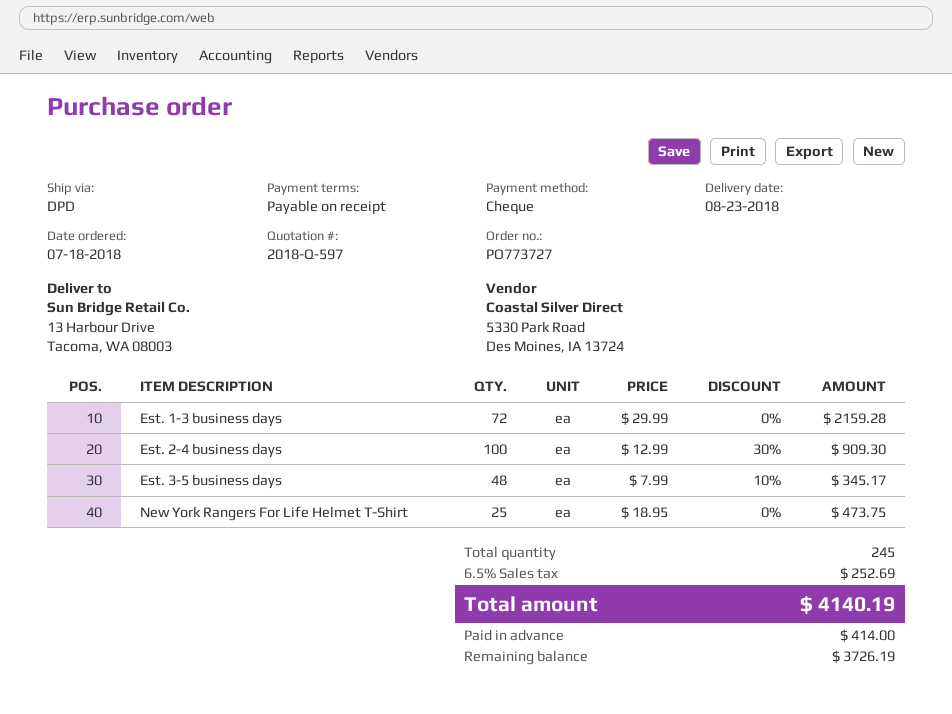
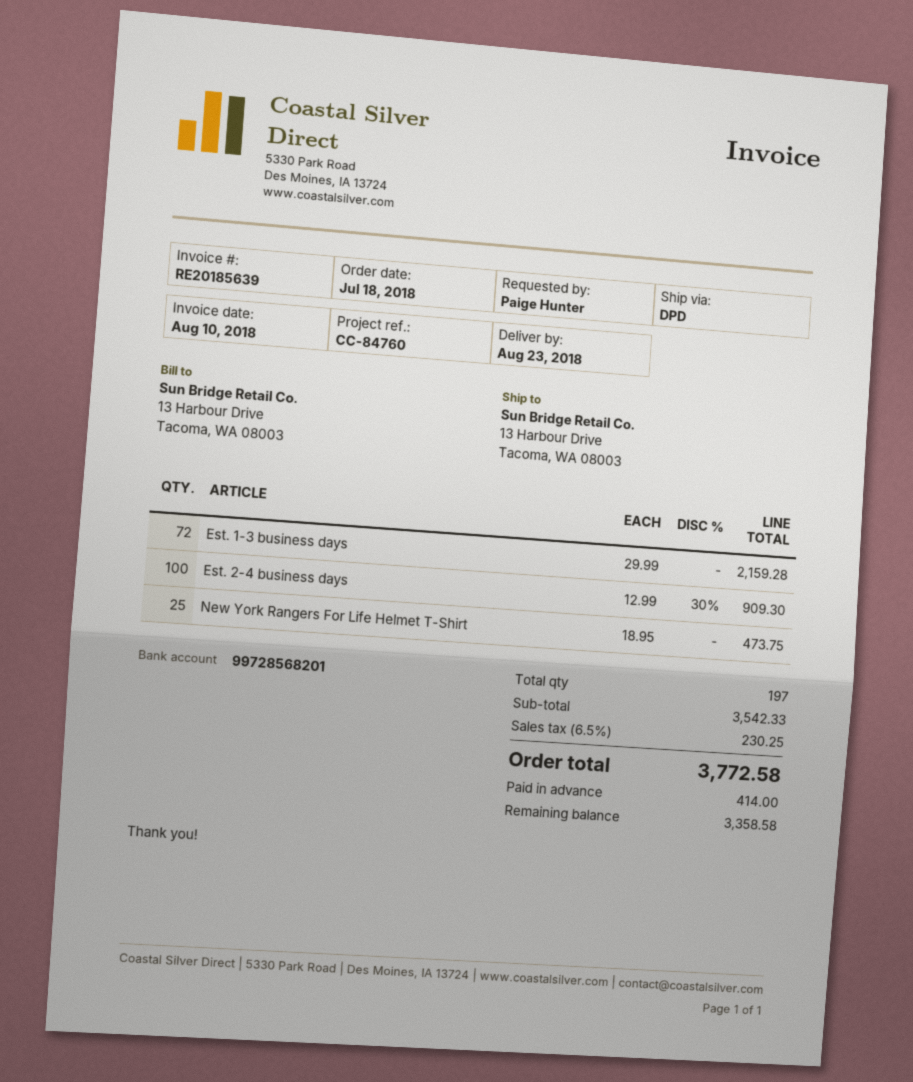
Est. 3-5 business days: 48 x 7.99 - 10% = 345.17 -> none
total quantity: 245 -> 197
tax: 6.5% = 252.69 -> 6.5% = 230.25
total: 4140.19 -> 3772.58
balance: 3726.19 -> 3358.58

